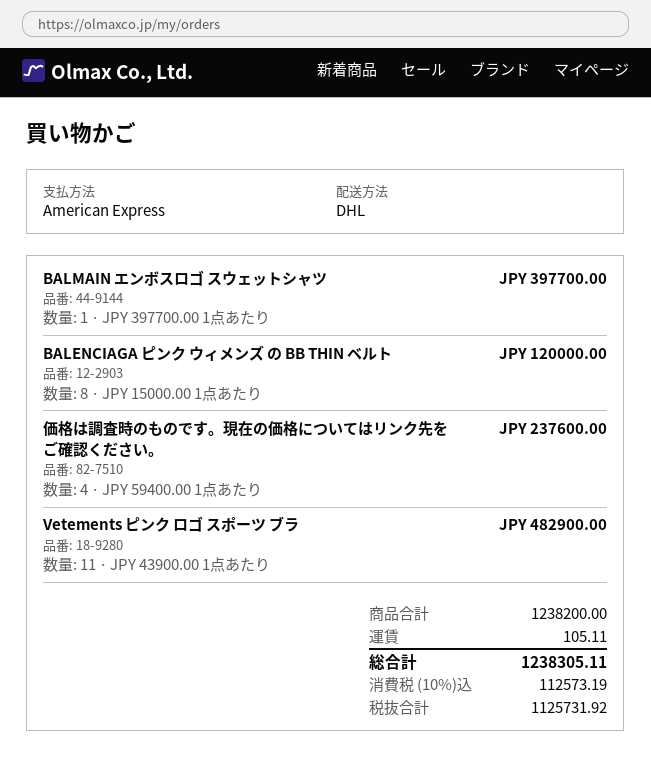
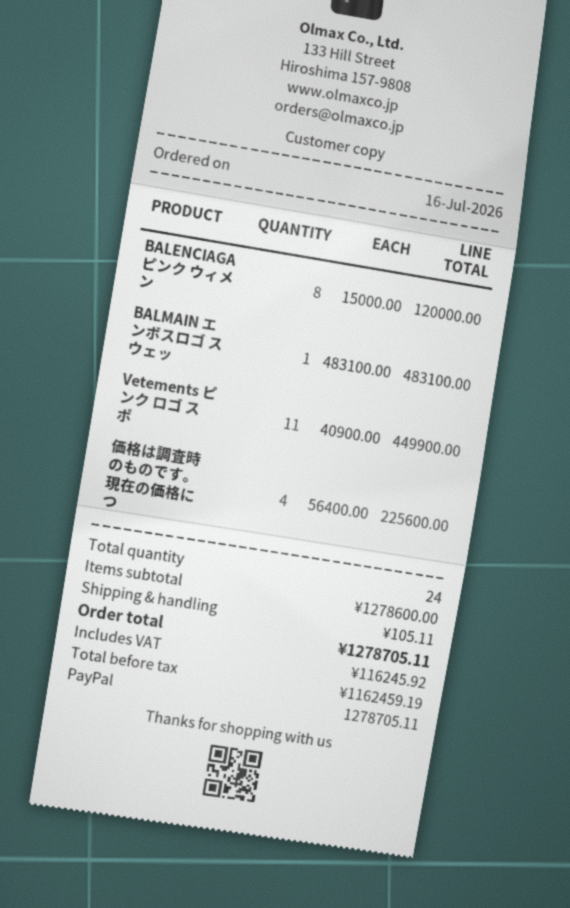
payment method: American Express -> PayPal
BALMAIN エンボスロゴ スウェットシャツ: 1 x 397700.00 = 397700.00 -> 1 x 483100.00 = 483100.00
価格は調査時のものです。現在の価格についてはリンク先をご確認ください。: 4 x 59400.00 = 237600.00 -> 4 x 56400.00 = 225600.00
Vetements ピンク ロゴ スポーツ ブラ: 11 x 43900.00 = 482900.00 -> 11 x 40900.00 = 449900.00
subtotal: 1238200.00 -> 1278600.00
net: 1125731.92 -> 1162459.19
tax: 112573.19 -> 116245.92
total: 1238305.11 -> 1278705.11

